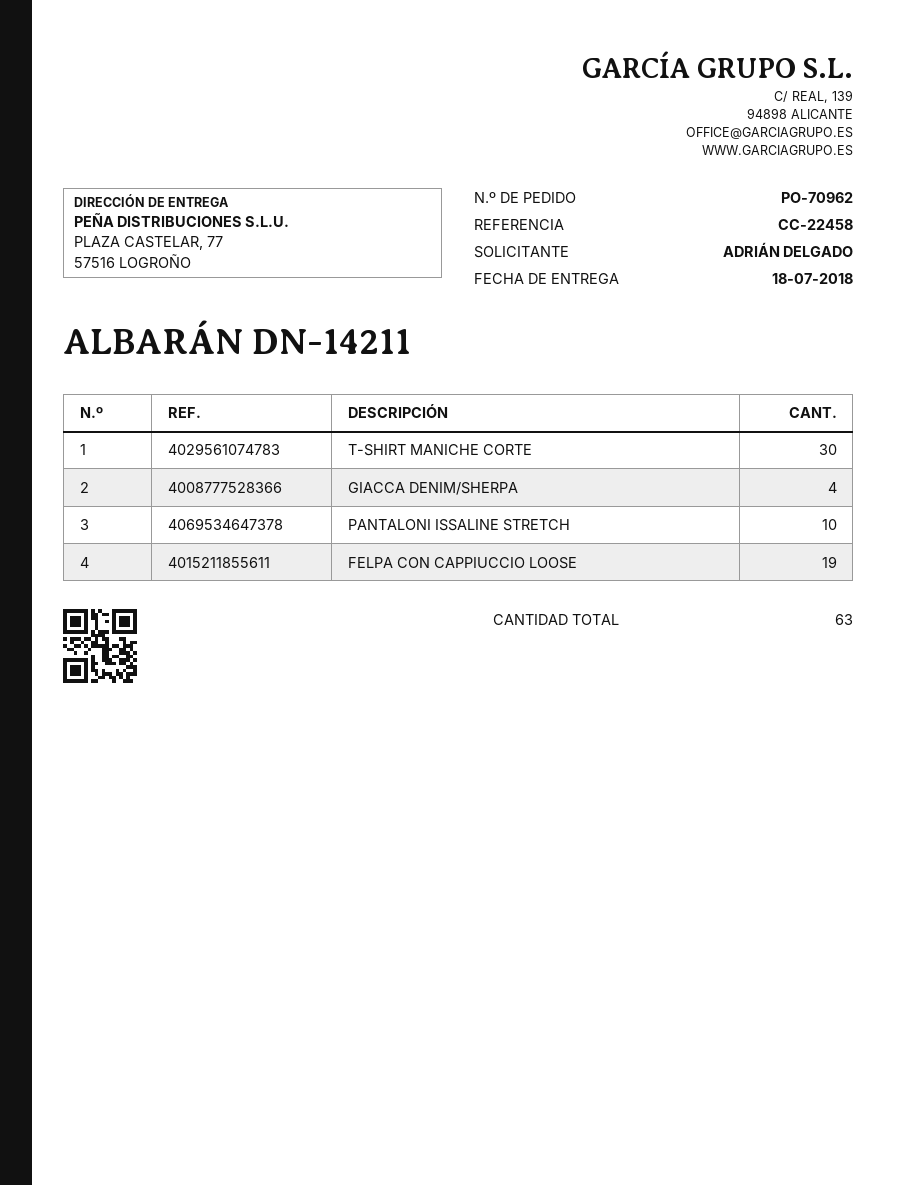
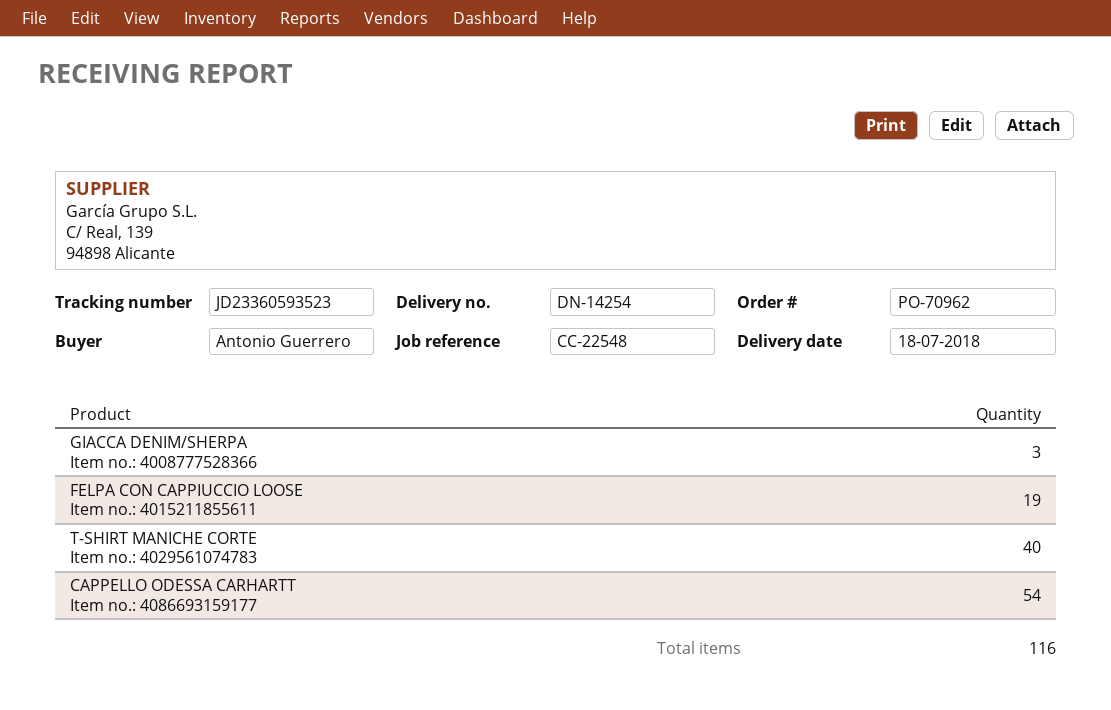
delivery note number: DN-14211 -> DN-14254
reference: CC-22458 -> CC-22548
ordered by: ADRIÁN DELGADO -> Antonio Guerrero
T-SHIRT MANICHE CORTE: 30 -> 40
GIACCA DENIM/SHERPA: 4 -> 3
PANTALONI ISSALINE STRETCH: 10 -> none
CAPPELLO ODESSA CARHARTT: none -> 54
total quantity: 63 -> 116

